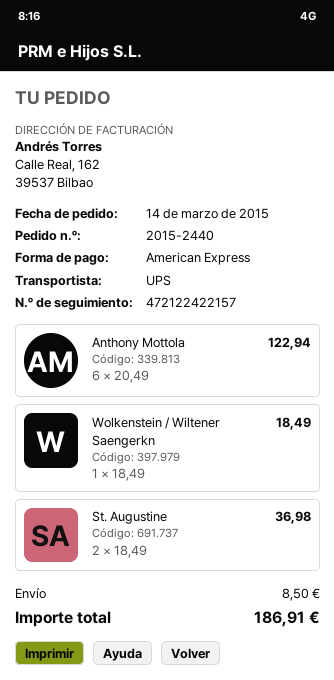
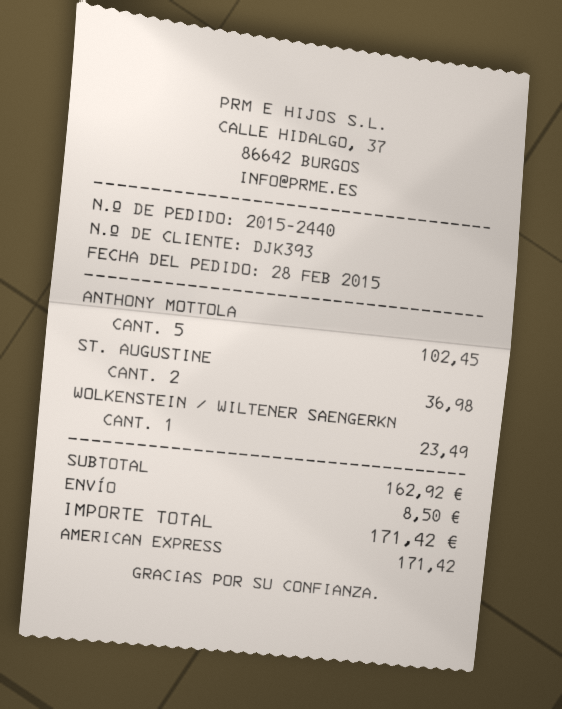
order date: 2015-03-14 -> 2015-02-28
Anthony Mottola: 6 for 122.94 -> 5 for 102.45
Wolkenstein / Wiltener Saengerkn: 1 for 18.49 -> 1 for 23.49
total: 186.91 -> 171.42

